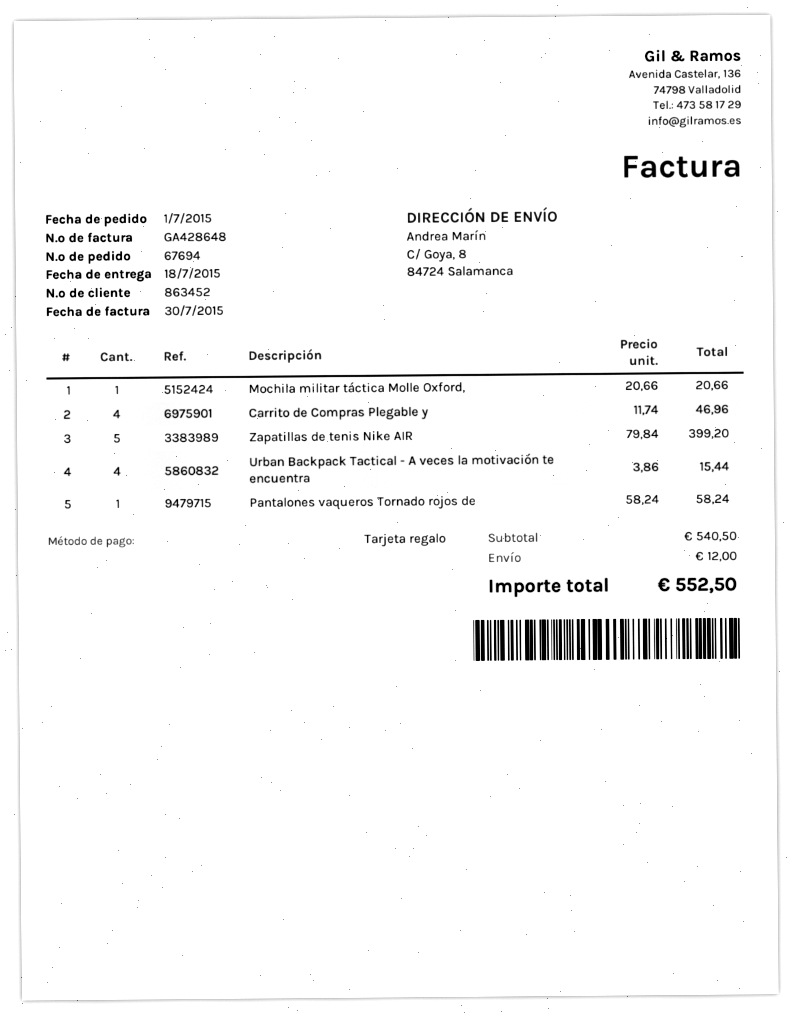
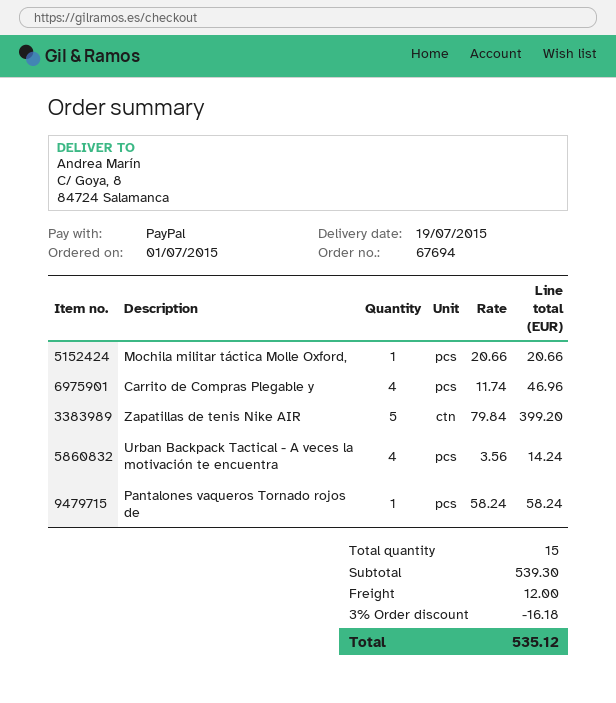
delivery date: 2015-07-18 -> 2015-07-19
payment method: gift card -> PayPal
Urban Backpack Tactical - A veces la motivación te encuentra: 4 x 3.86 = 15.44 -> 4 x 3.56 = 14.24
subtotal: 540.50 -> 539.30
discount: none -> 3% = 16.18
total: 552.50 -> 535.12

